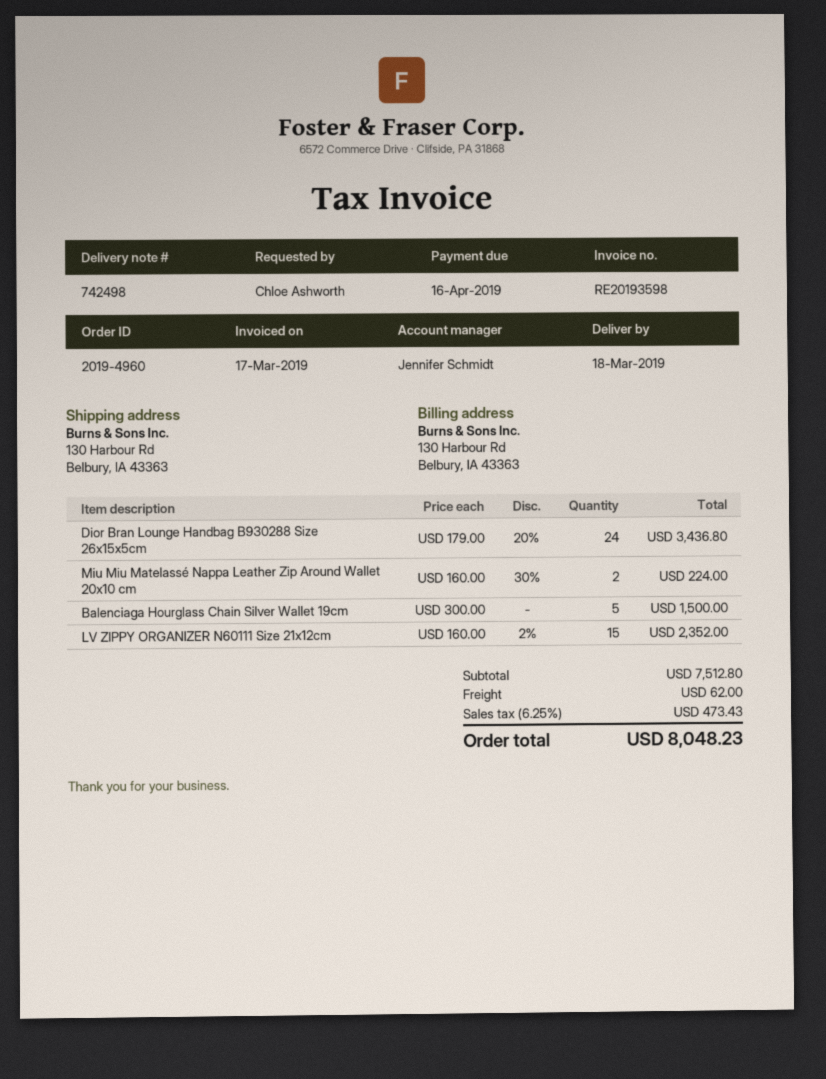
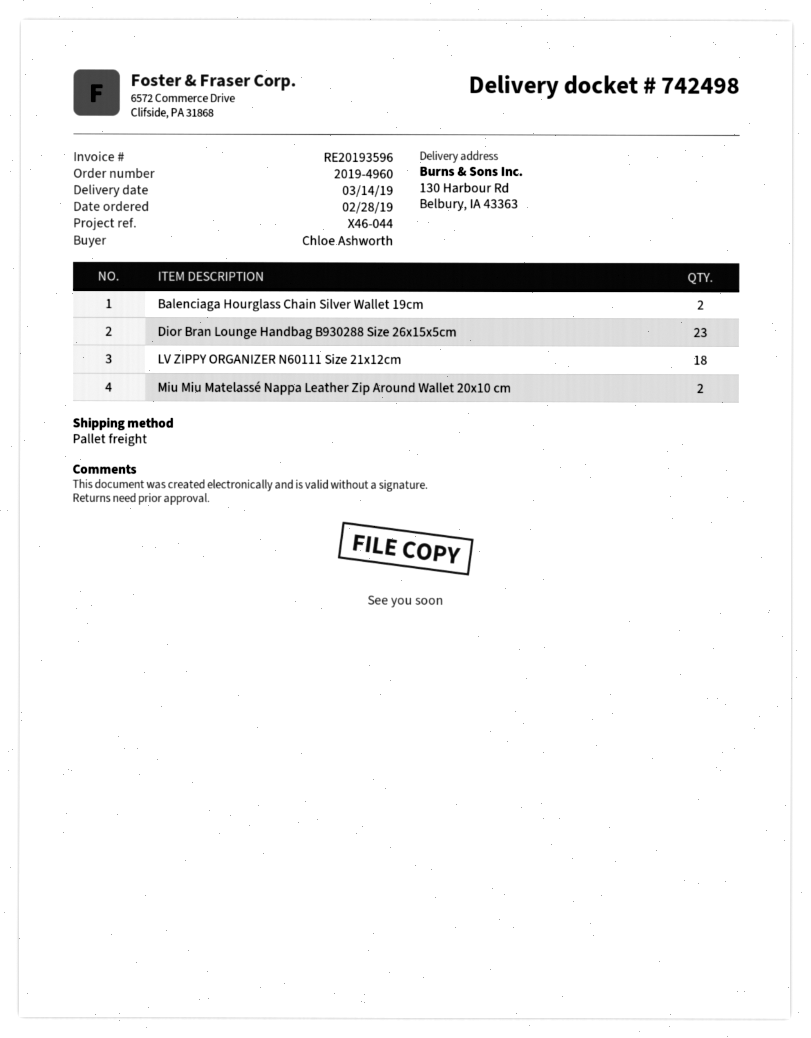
delivery date: 2019-03-18 -> 2019-03-14
invoice number: RE20193598 -> RE20193596
Dior Bran Lounge Handbag B930288 Size 26x15x5cm: 24 -> 23
Balenciaga Hourglass Chain Silver Wallet 19cm: 5 -> 2
LV ZIPPY ORGANIZER N60111 Size 21x12cm: 15 -> 18

